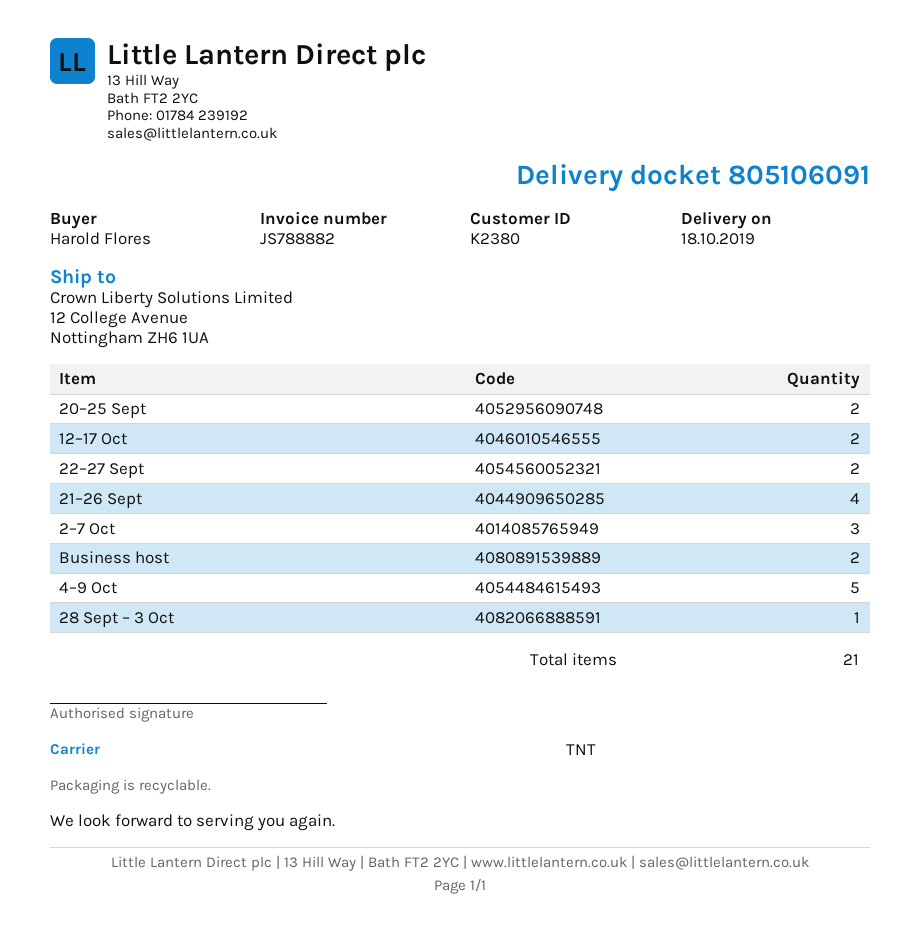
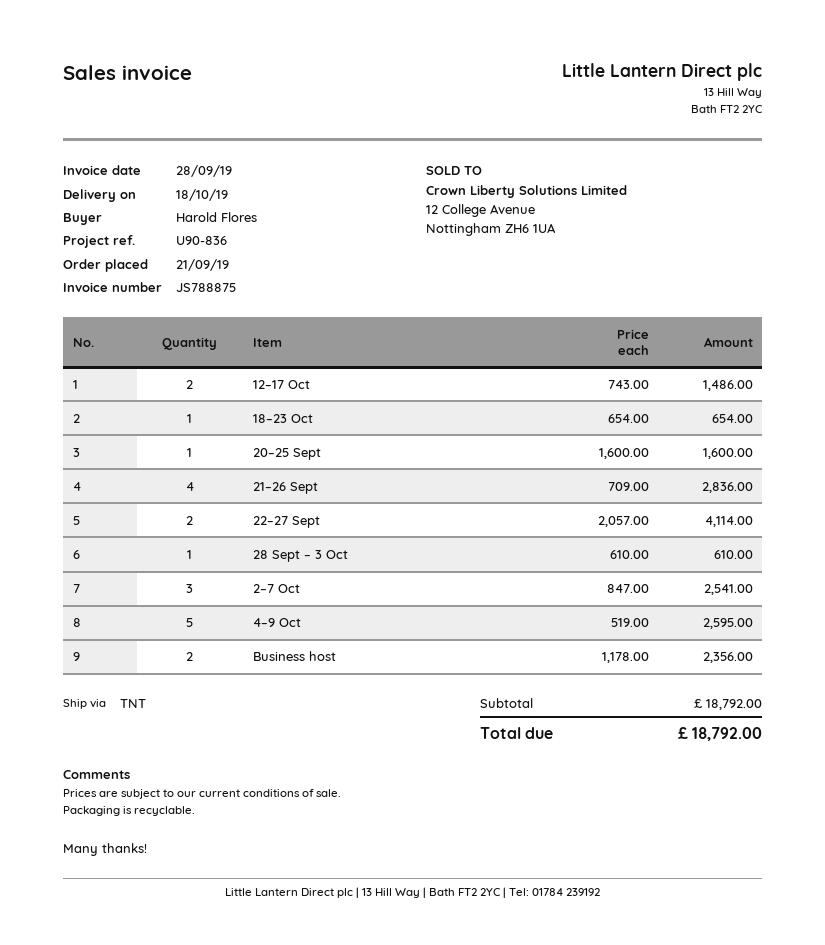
invoice number: JS788882 -> JS788875
20–25 Sept: 2 -> 1
18–23 Oct: none -> 1

